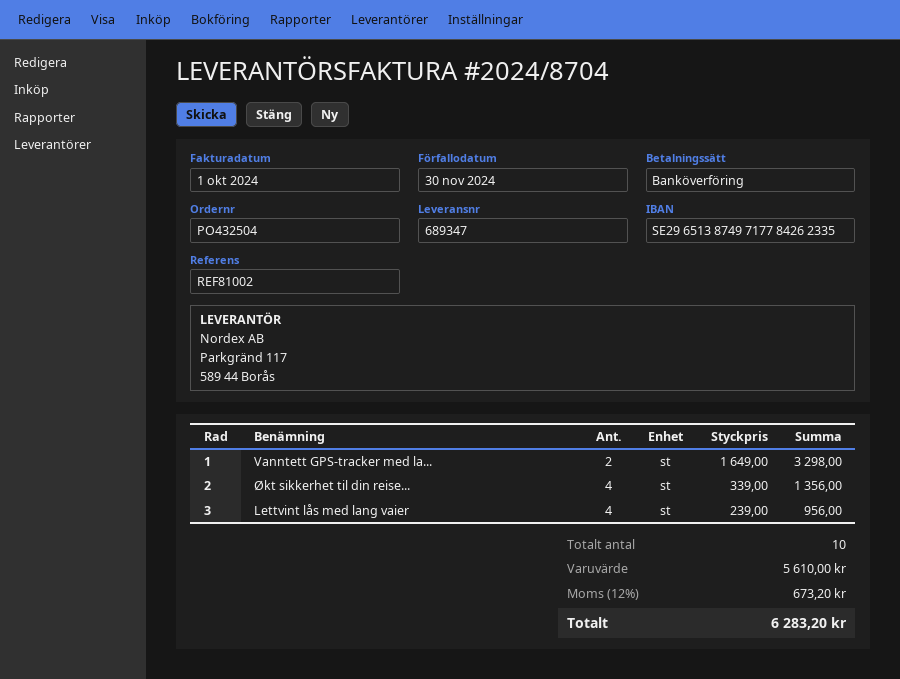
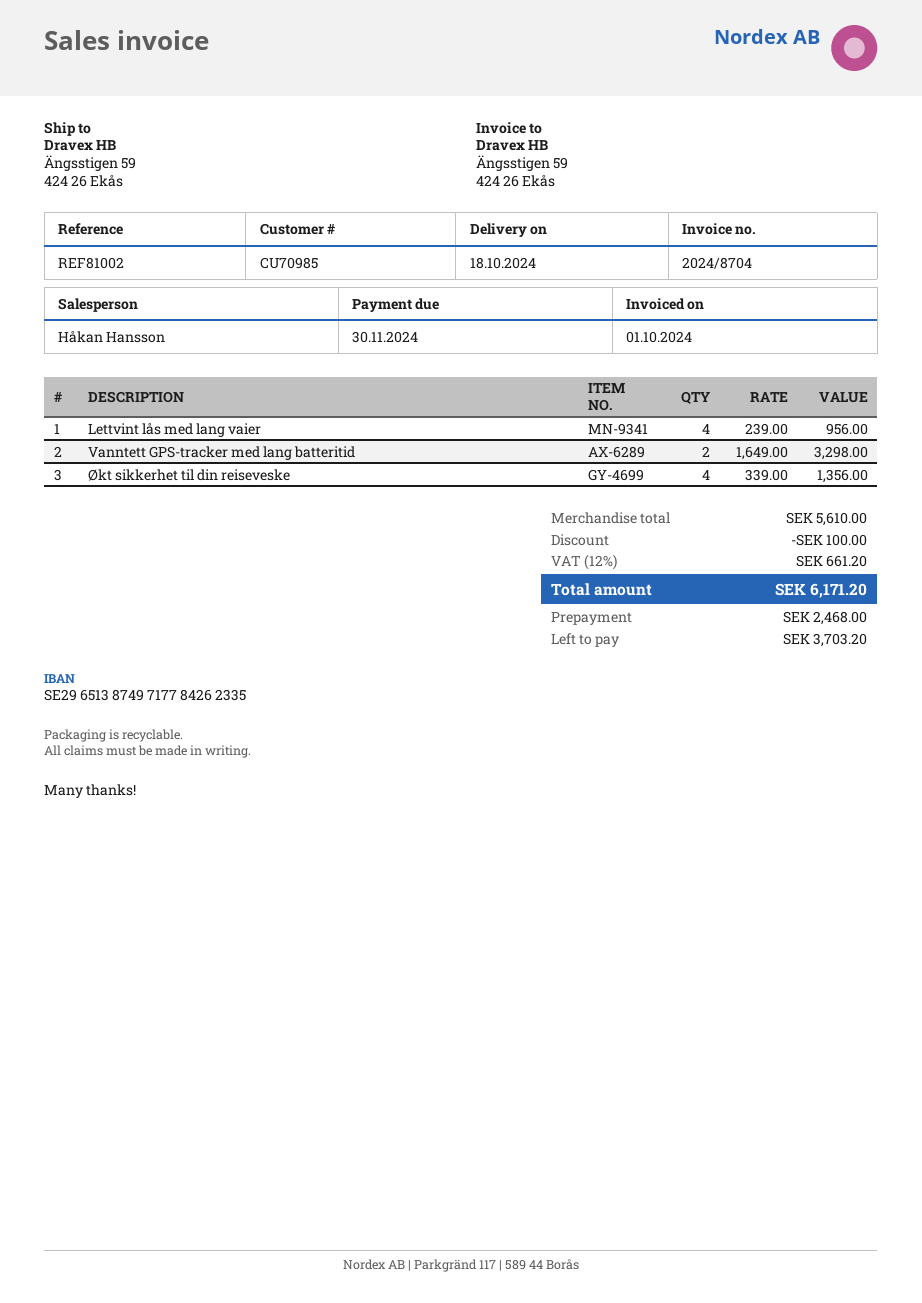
discount: none -> 100.00
tax: 12% = 673.20 -> 12% = 661.20
total: 6283.20 -> 6171.20

